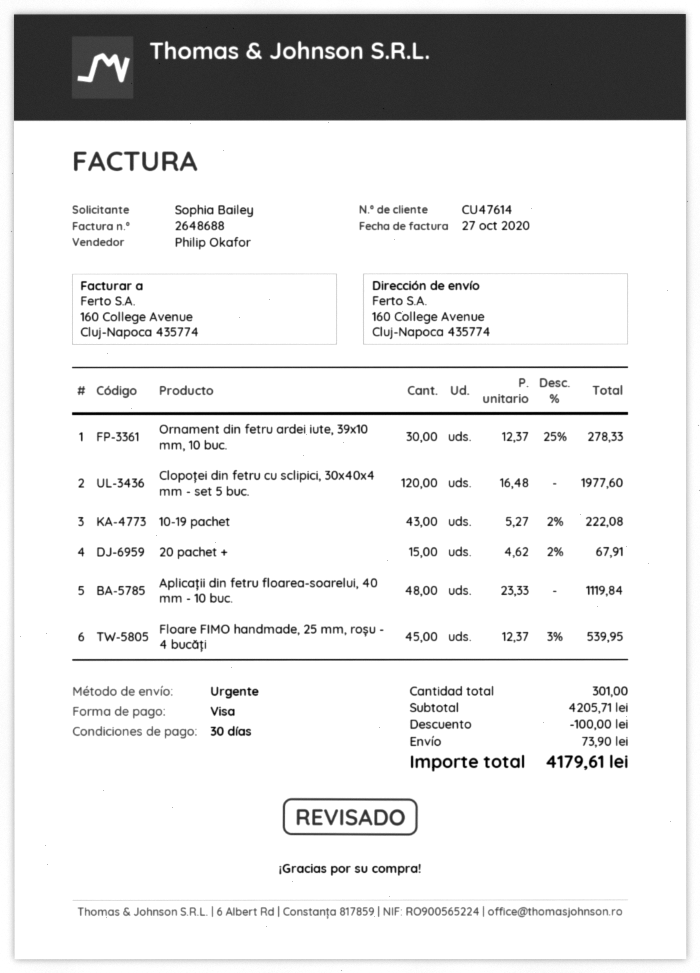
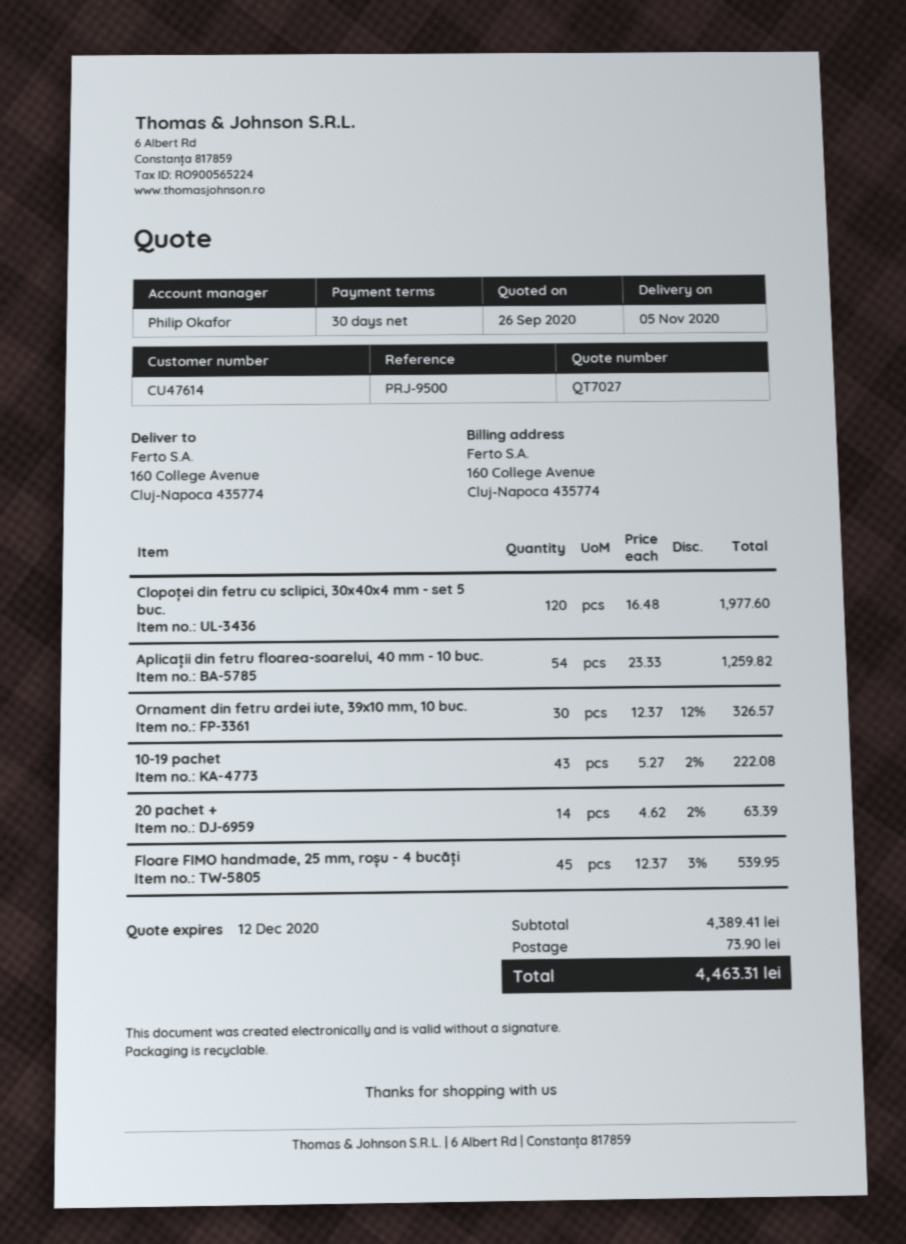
Ornament din fetru ardei iute, 39x10 mm, 10 buc.: 30 x 12.37 - 25% = 278.33 -> 30 x 12.37 - 12% = 326.57
20 pachet +: 15 x 4.62 - 2% = 67.91 -> 14 x 4.62 - 2% = 63.39
Aplicații din fetru floarea-soarelui, 40 mm - 10 buc.: 48 x 23.33 = 1119.84 -> 54 x 23.33 = 1259.82
subtotal: 4205.71 -> 4389.41
discount: 100.00 -> none
total: 4179.61 -> 4463.31

